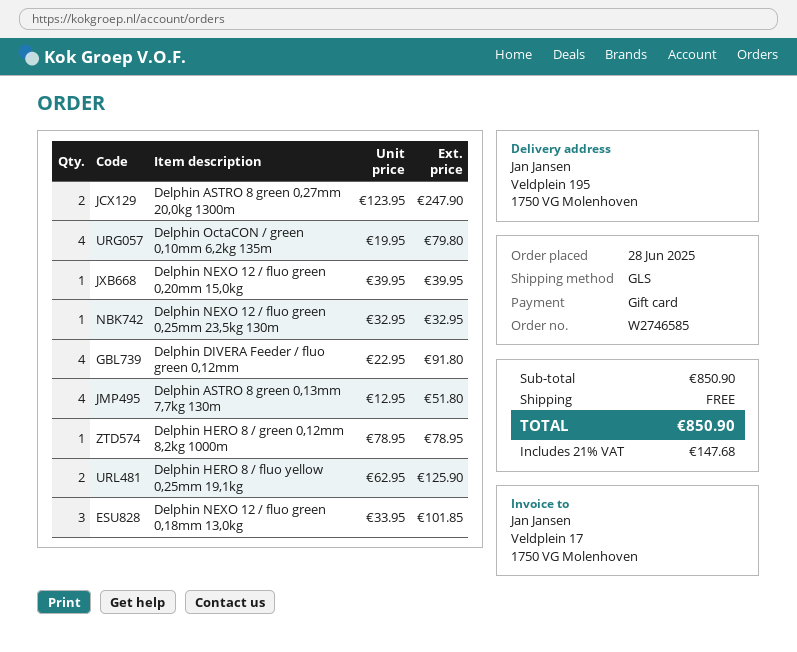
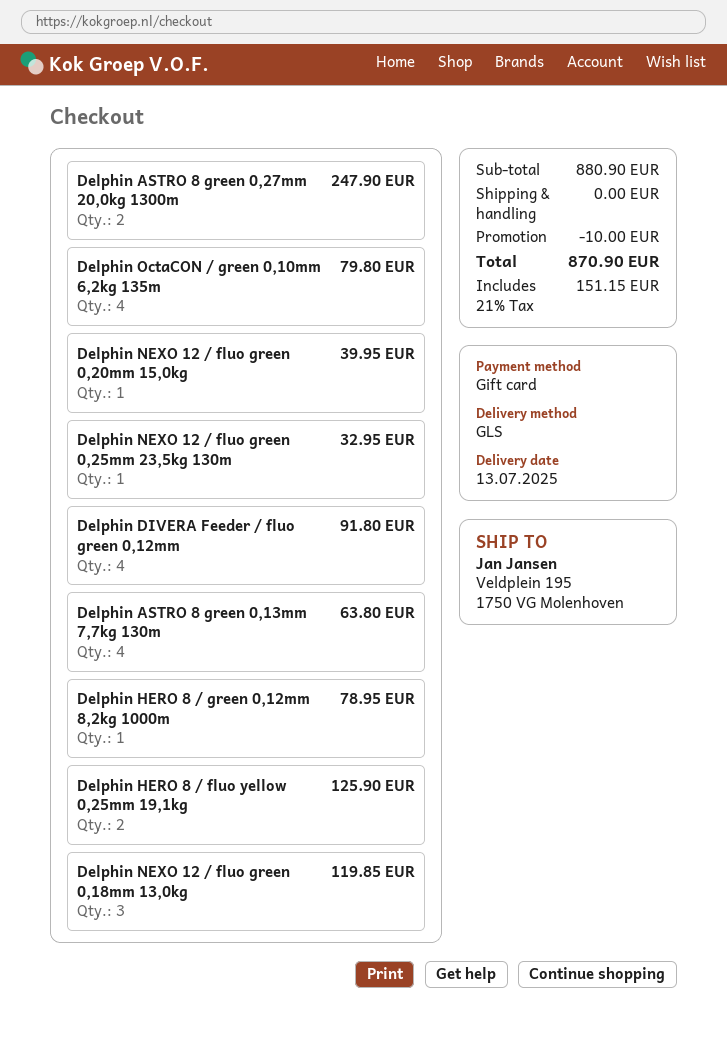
Delphin ASTRO 8 green 0,13mm 7,7kg 130m: 4 for 51.80 -> 4 for 63.80
Delphin NEXO 12 / fluo green 0,18mm 13,0kg: 3 for 101.85 -> 3 for 119.85
subtotal: 850.90 -> 880.90
discount: none -> 10.00
tax: 21% = 147.68 -> 21% = 151.15
total: 850.90 -> 870.90

